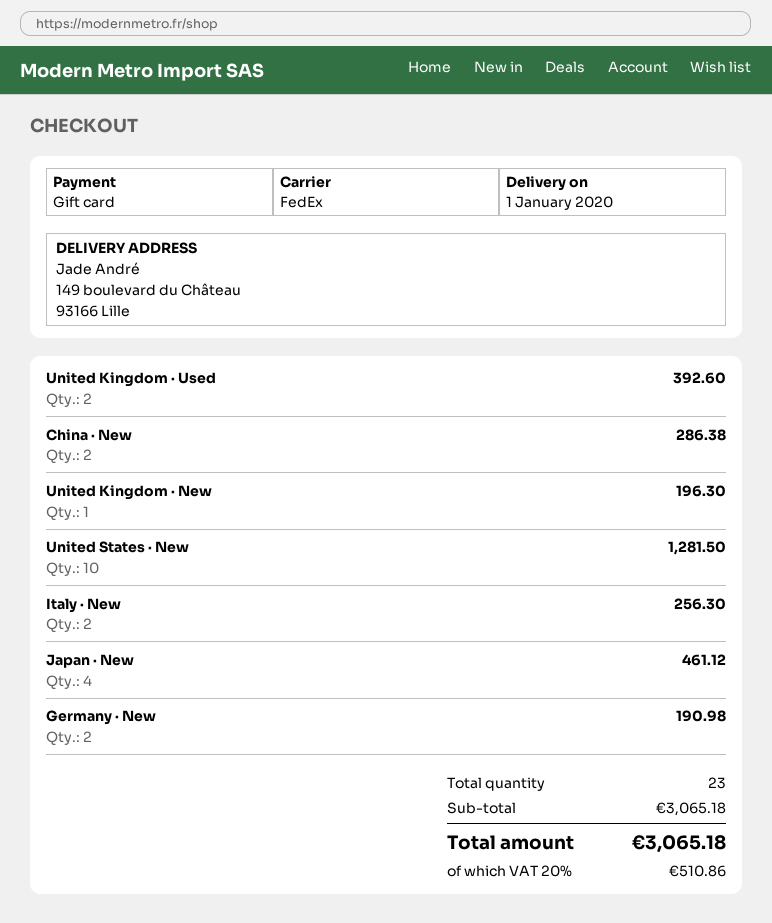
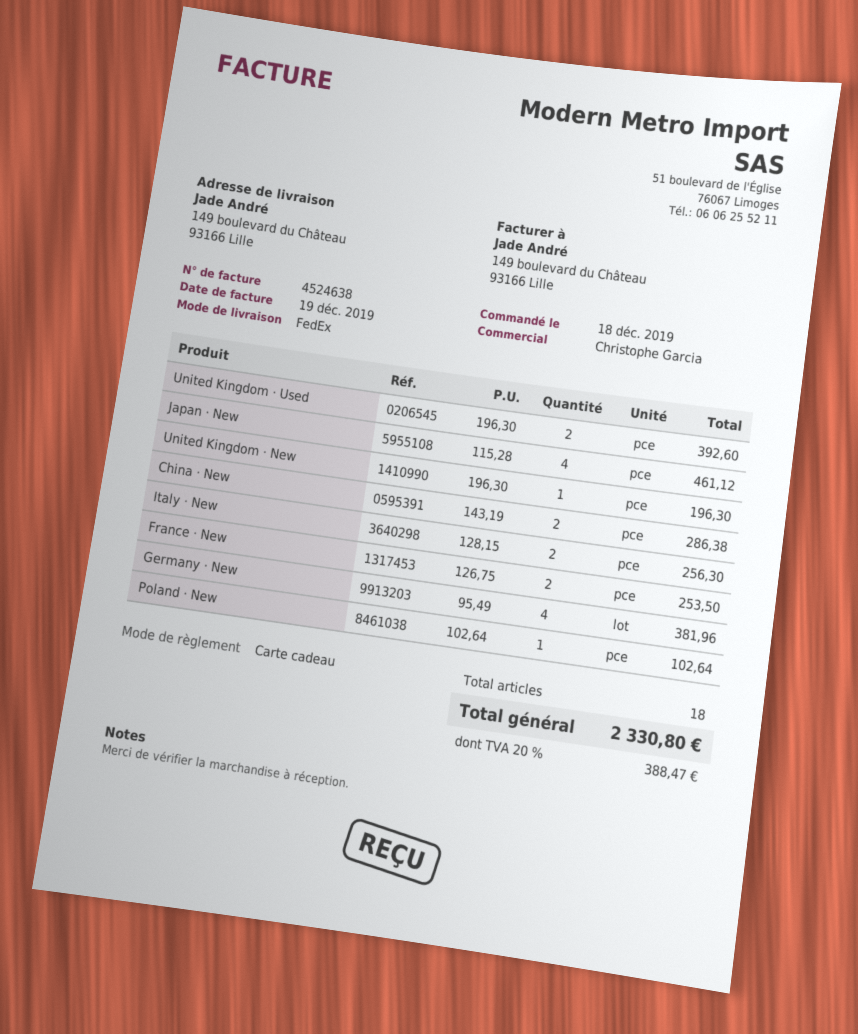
United States · New: 10 for 1281.50 -> none
Germany · New: 2 for 190.98 -> 4 for 381.96
France · New: none -> 2 for 253.50
Poland · New: none -> 1 for 102.64
total quantity: 23 -> 18
tax: 20% = 510.86 -> 20% = 388.47
total: 3065.18 -> 2330.80

